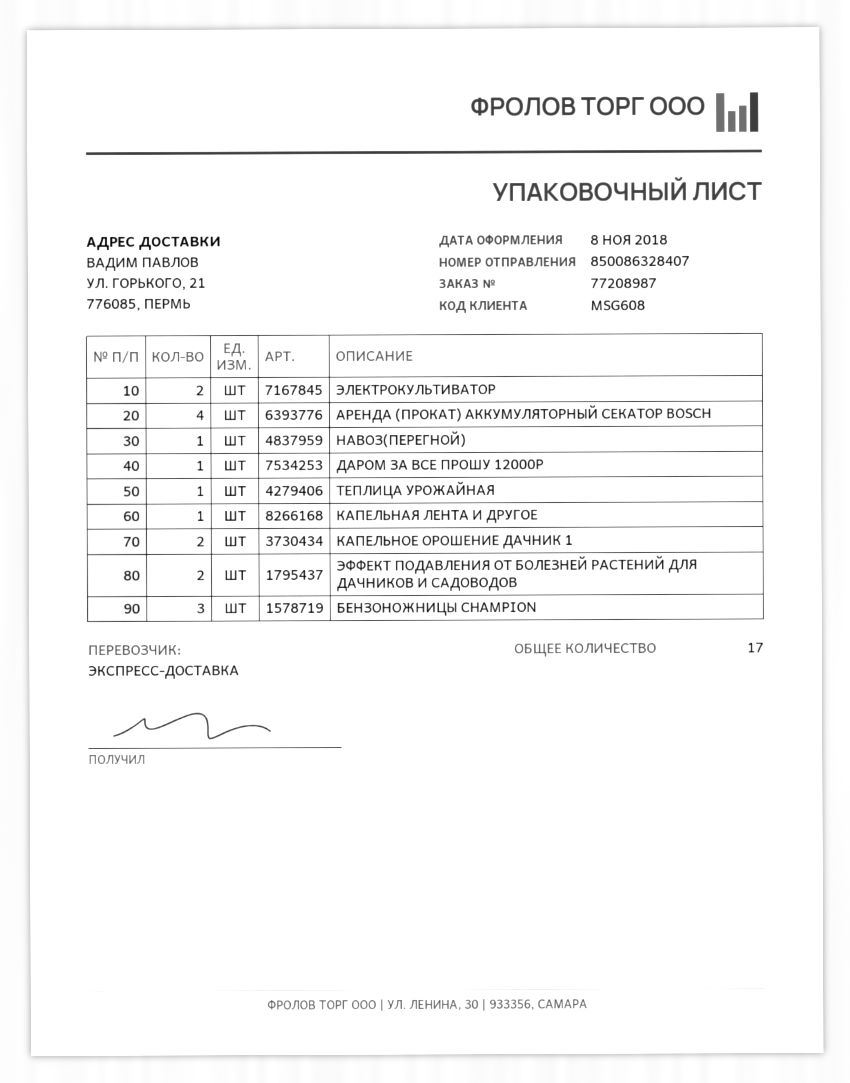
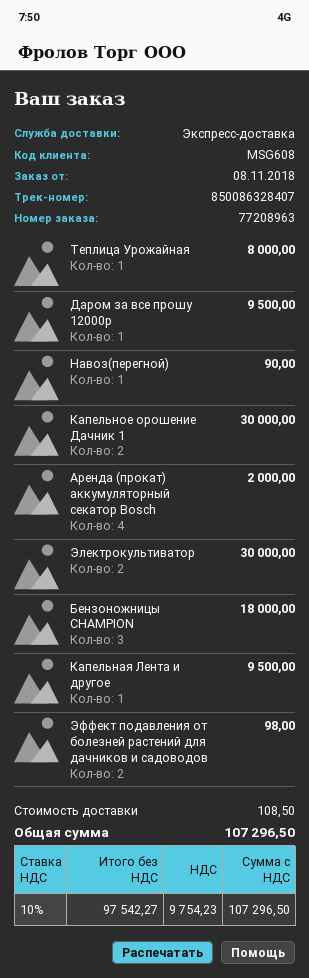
order number: 77208987 -> 77208963

